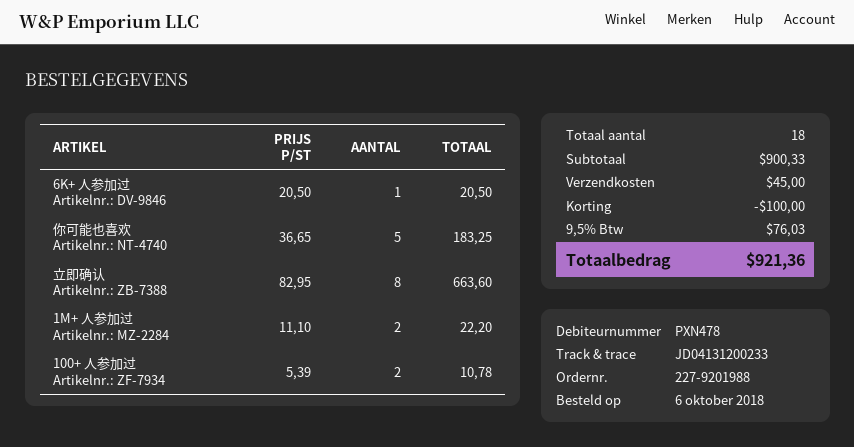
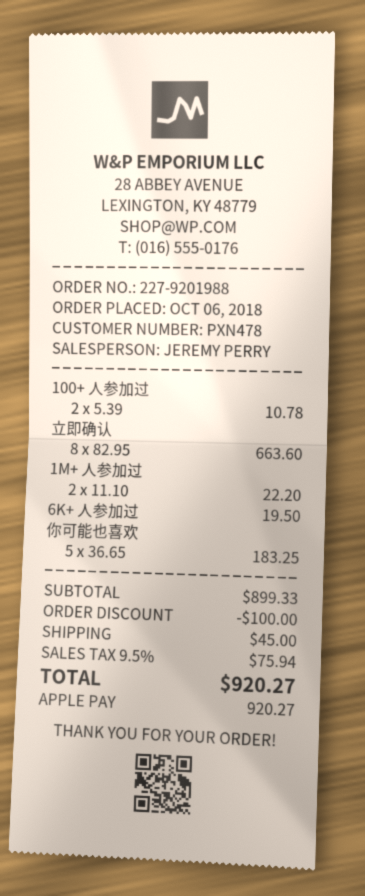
6K+ 人参加过: 1 x 20.50 = 20.50 -> 1 x 19.50 = 19.50
subtotal: 900.33 -> 899.33
tax: 9.5% = 76.03 -> 9.5% = 75.94
total: 921.36 -> 920.27

